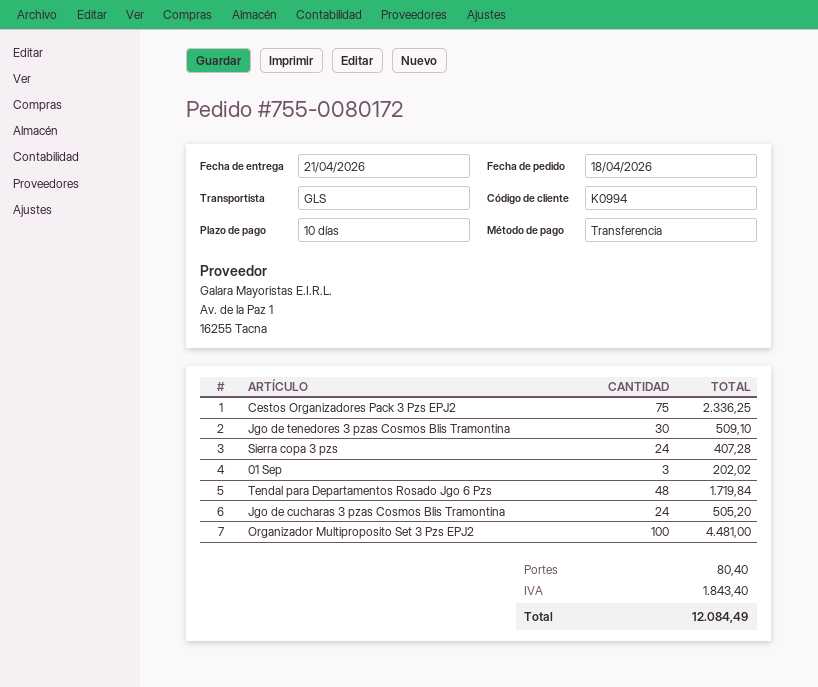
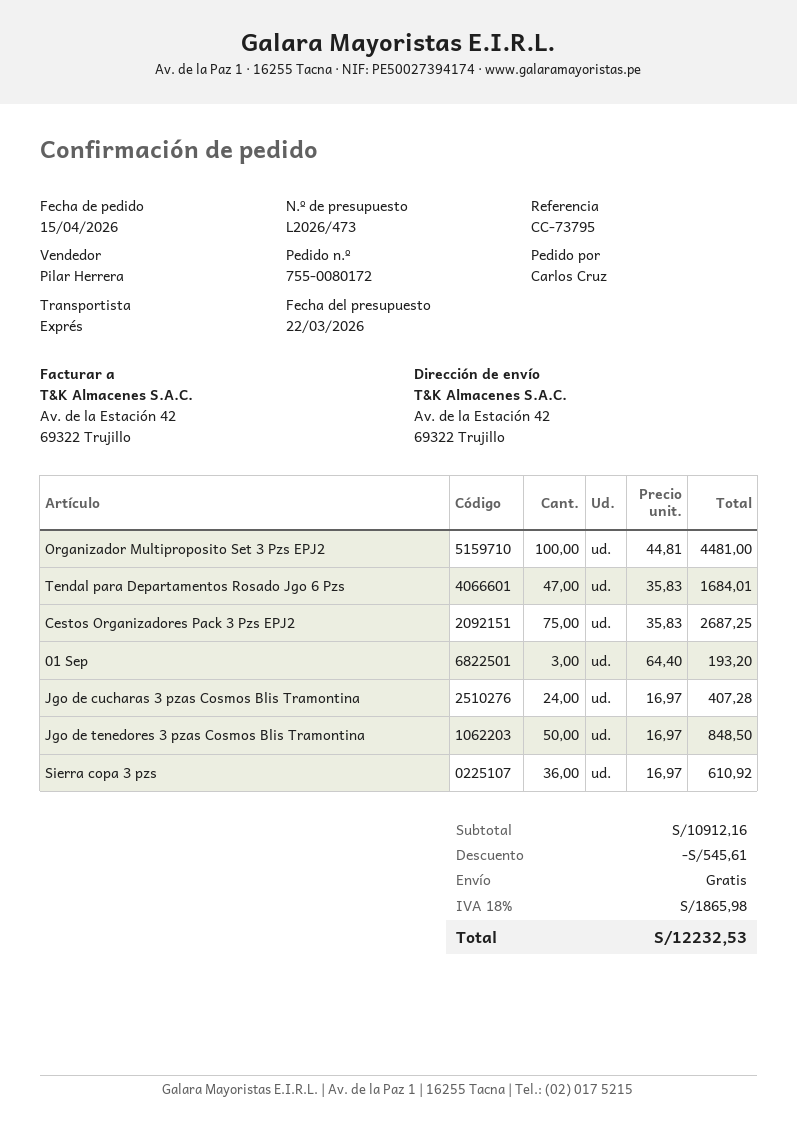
order date: 2026-04-18 -> 2026-04-15
shipping method: GLS -> express
Cestos Organizadores Pack 3 Pzs EPJ2: 75 for 2336.25 -> 75 for 2687.25
Jgo de tenedores 3 pzas Cosmos Blis Tramontina: 30 for 509.10 -> 50 for 848.50
Sierra copa 3 pzs: 24 for 407.28 -> 36 for 610.92
01 Sep: 3 for 202.02 -> 3 for 193.20
Tendal para Departamentos Rosado Jgo 6 Pzs: 48 for 1719.84 -> 47 for 1684.01
Jgo de cucharas 3 pzas Cosmos Blis Tramontina: 24 for 505.20 -> 24 for 407.28
discount: none -> 545.61
shipping: 80.40 -> 0.00
tax: 1843.40 -> 1865.98
total: 12084.49 -> 12232.53

